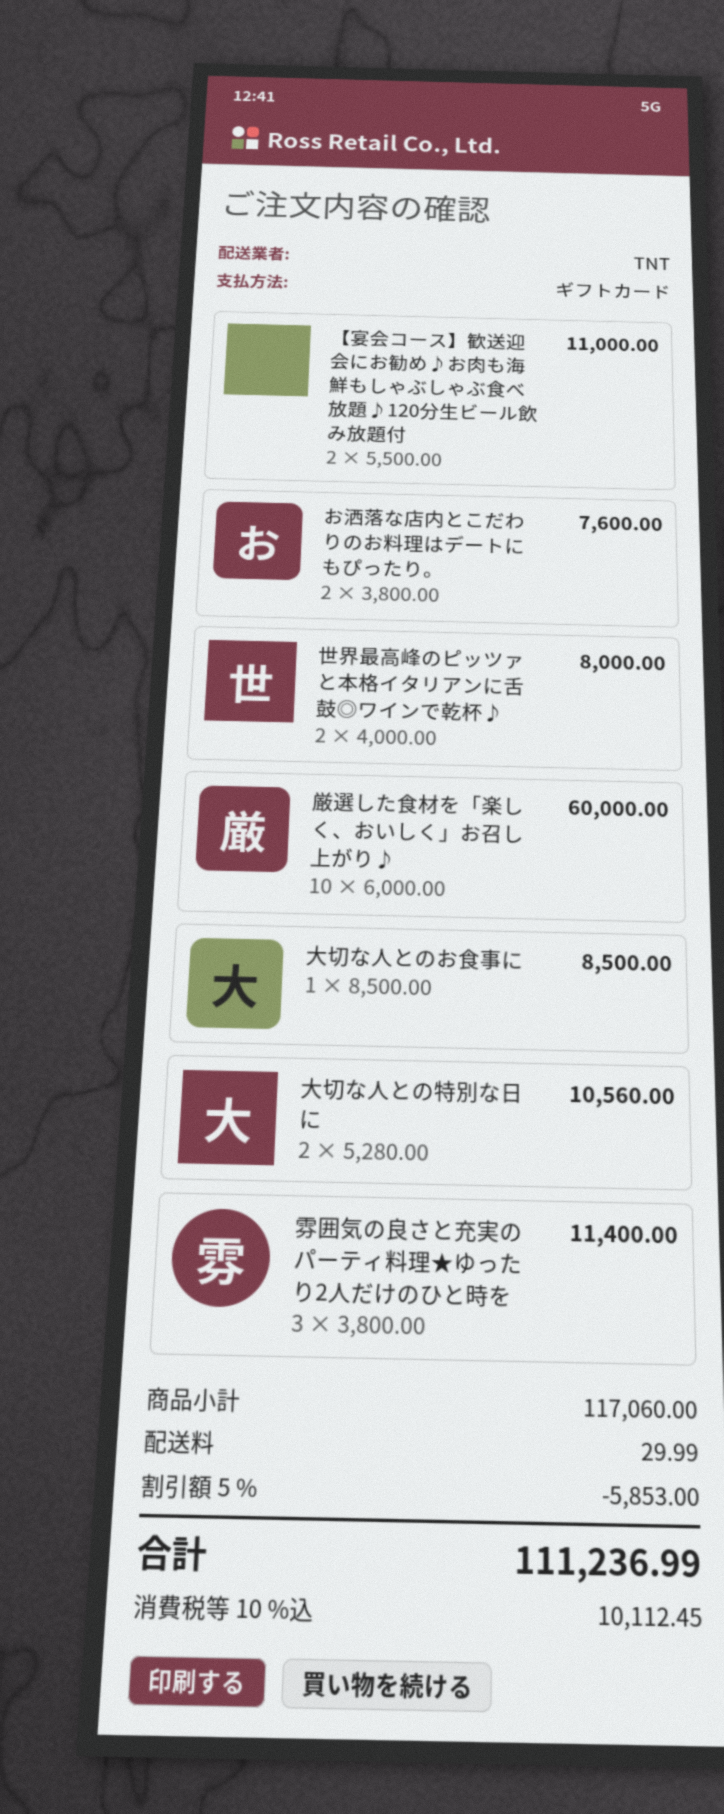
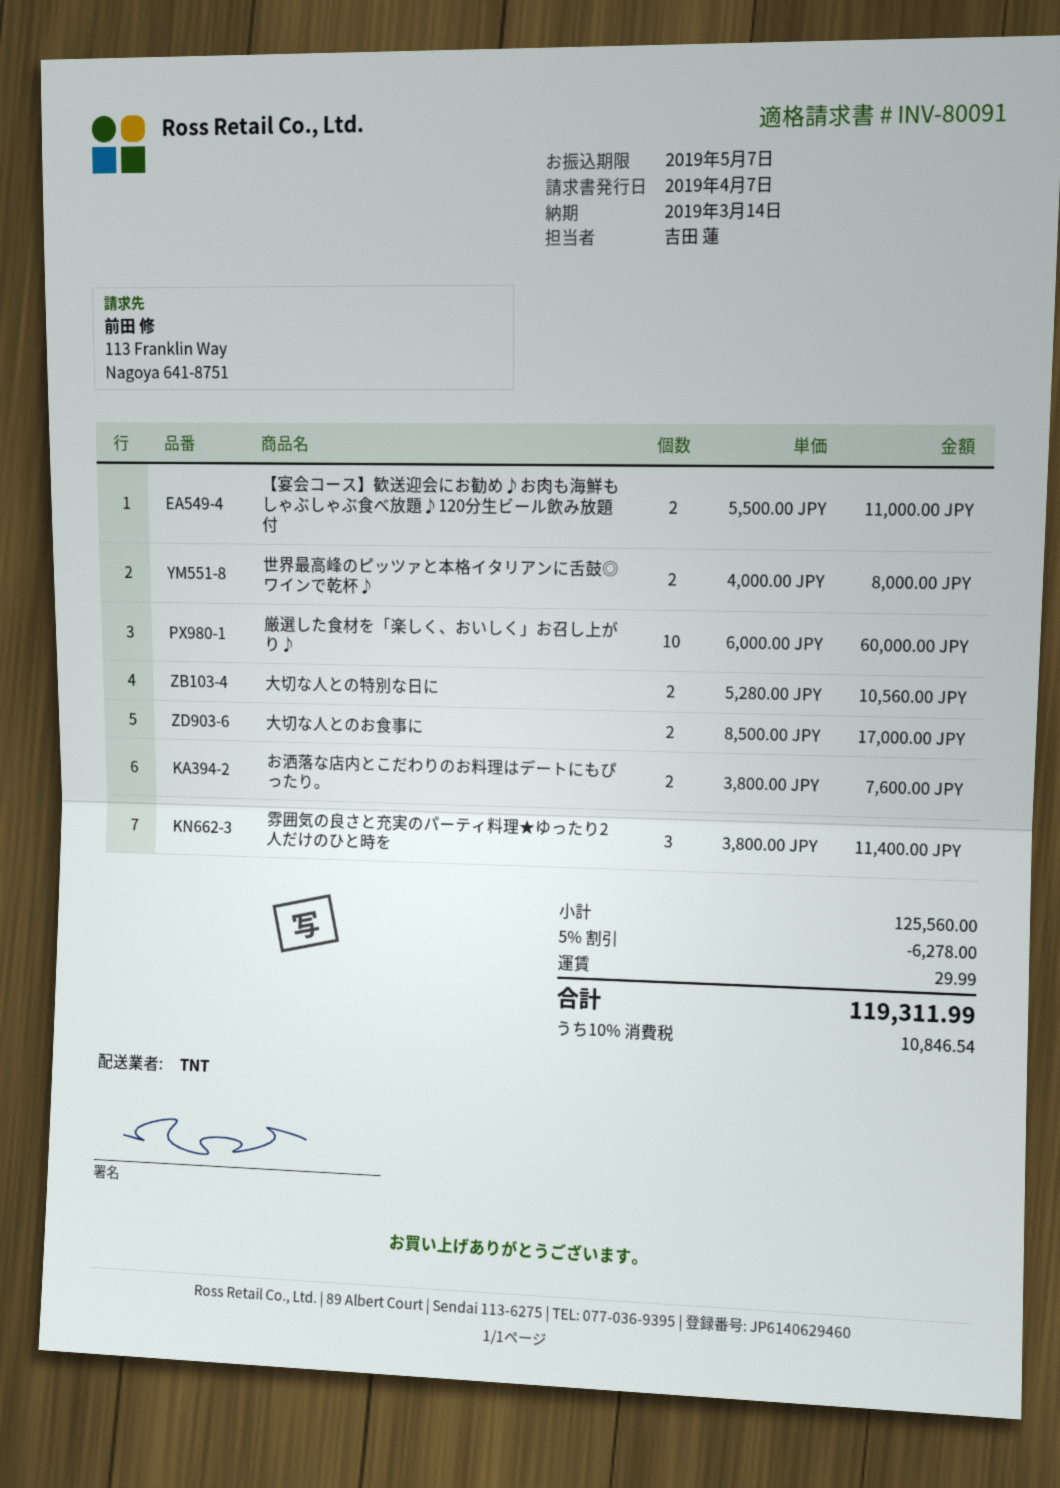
大切な人とのお食事に: 1 x 8500.00 = 8500.00 -> 2 x 8500.00 = 17000.00
subtotal: 117060.00 -> 125560.00
discount: 5% = 5853.00 -> 5% = 6278.00
tax: 10% = 10112.45 -> 10% = 10846.54
total: 111236.99 -> 119311.99

